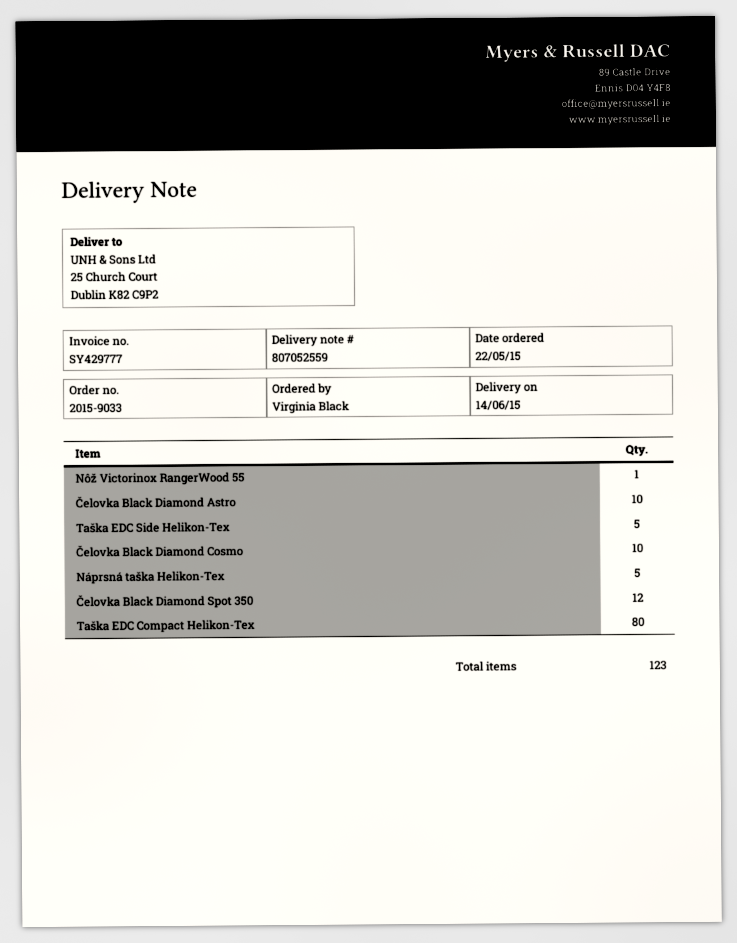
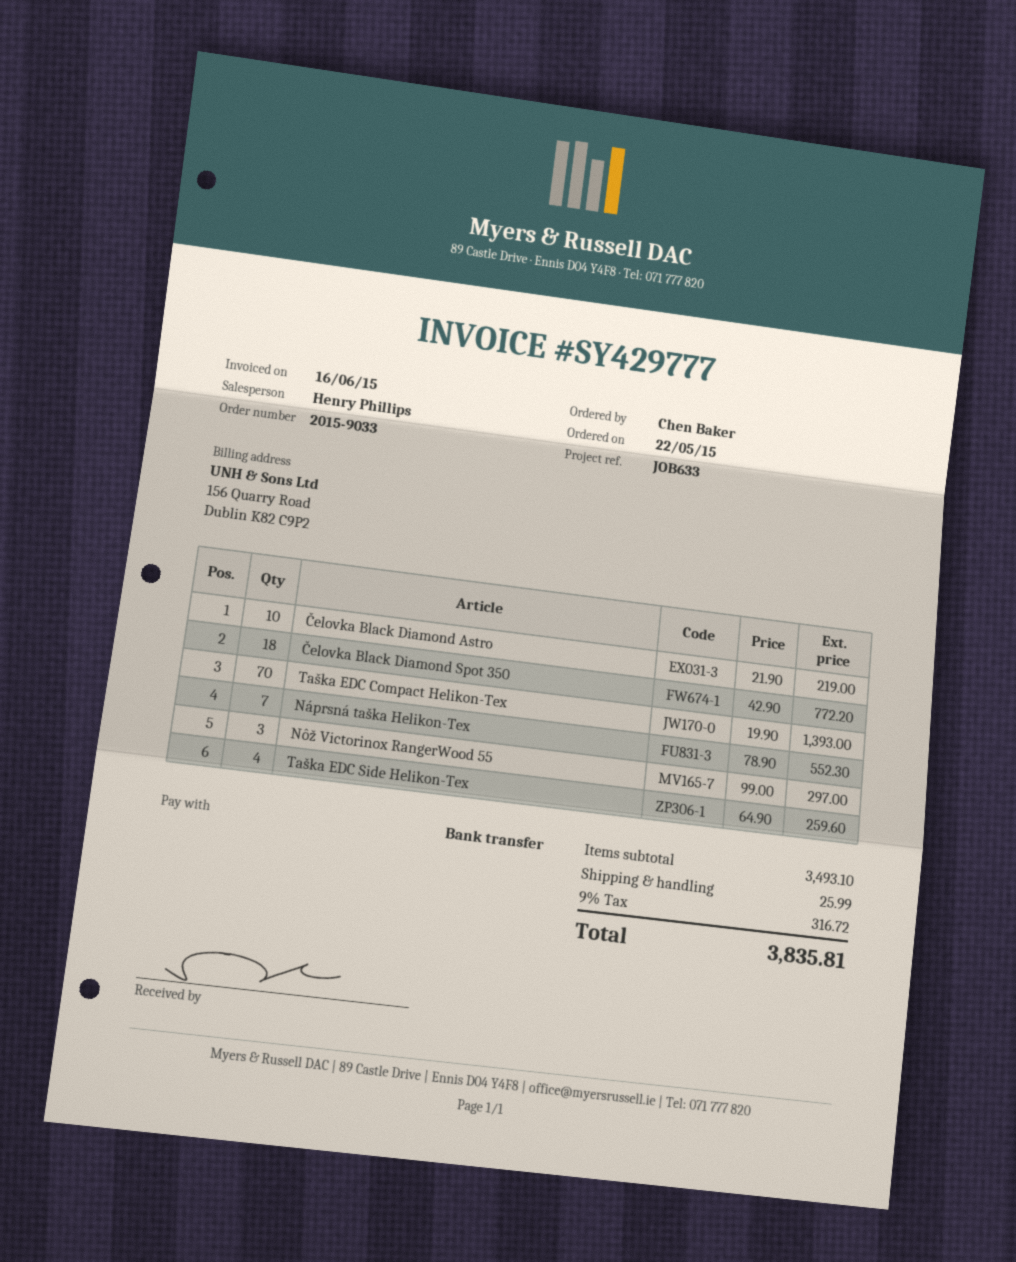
ordered by: Virginia Black -> Chen Baker
Nôž Victorinox RangerWood 55: 1 -> 3
Taška EDC Side Helikon-Tex: 5 -> 4
Čelovka Black Diamond Cosmo: 10 -> none
Náprsná taška Helikon-Tex: 5 -> 7
Čelovka Black Diamond Spot 350: 12 -> 18
Taška EDC Compact Helikon-Tex: 80 -> 70

